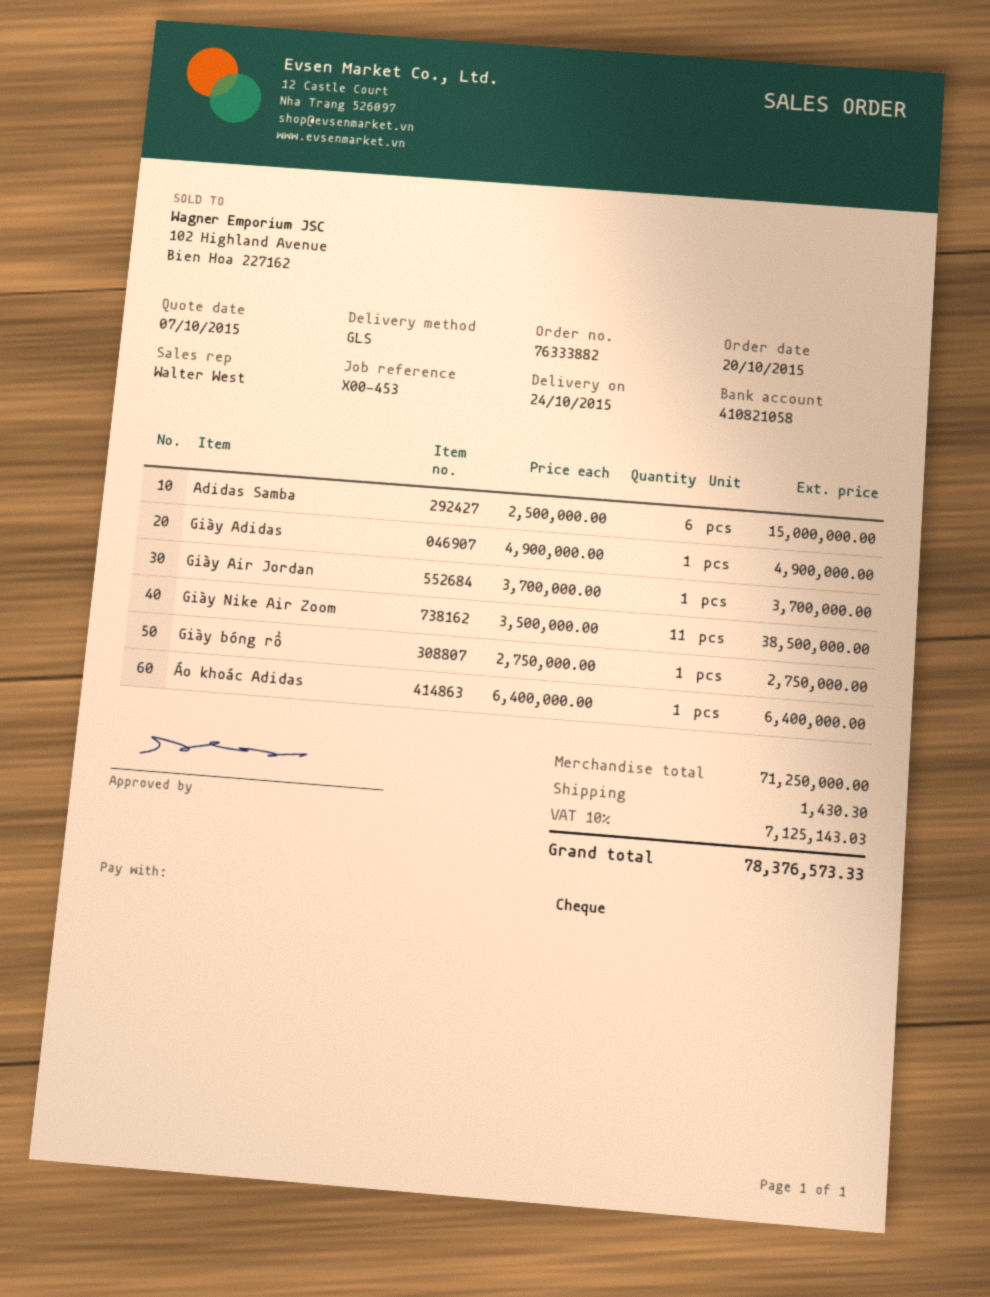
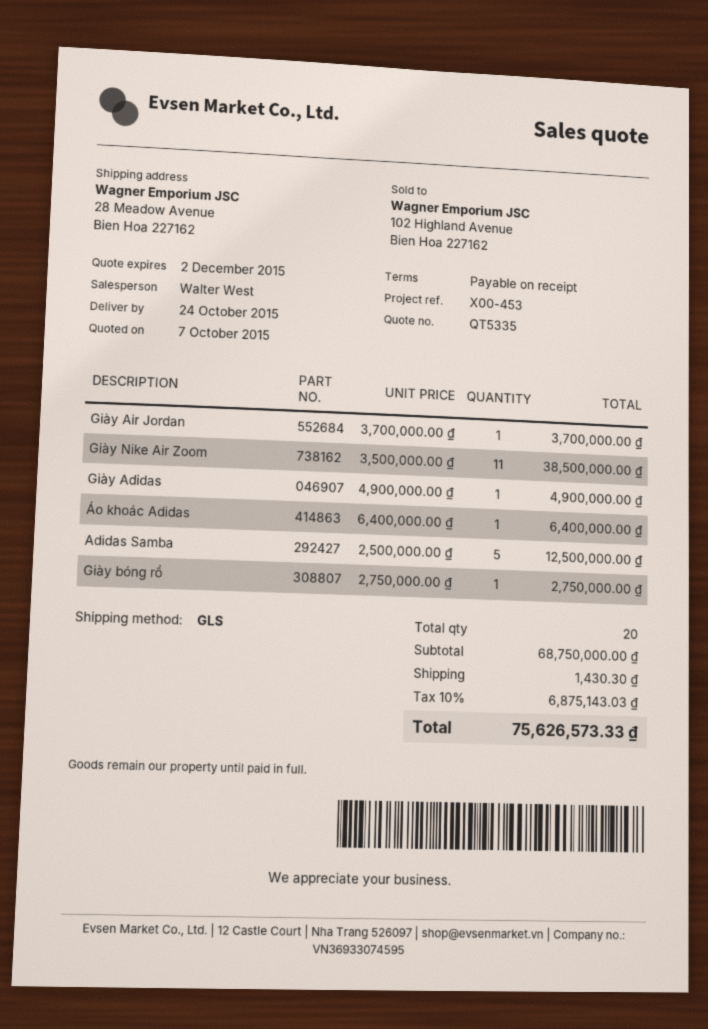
Adidas Samba: 6 x 2500000.00 = 15000000.00 -> 5 x 2500000.00 = 12500000.00
subtotal: 71250000.00 -> 68750000.00
tax: 10% = 7125143.03 -> 10% = 6875143.03
total: 78376573.33 -> 75626573.33

